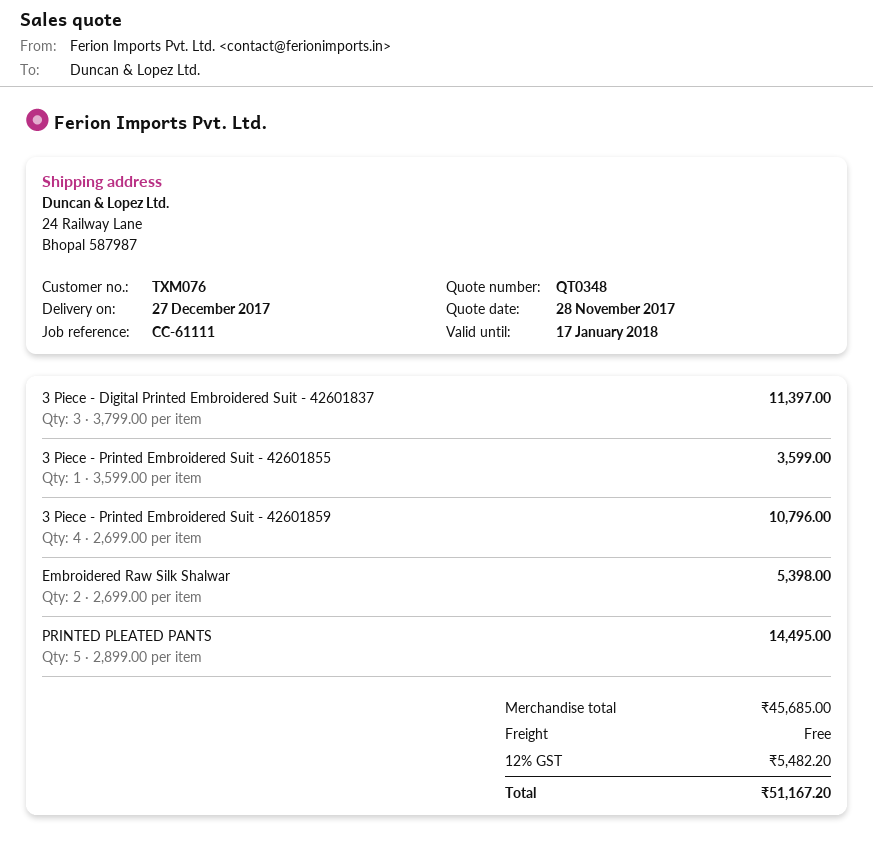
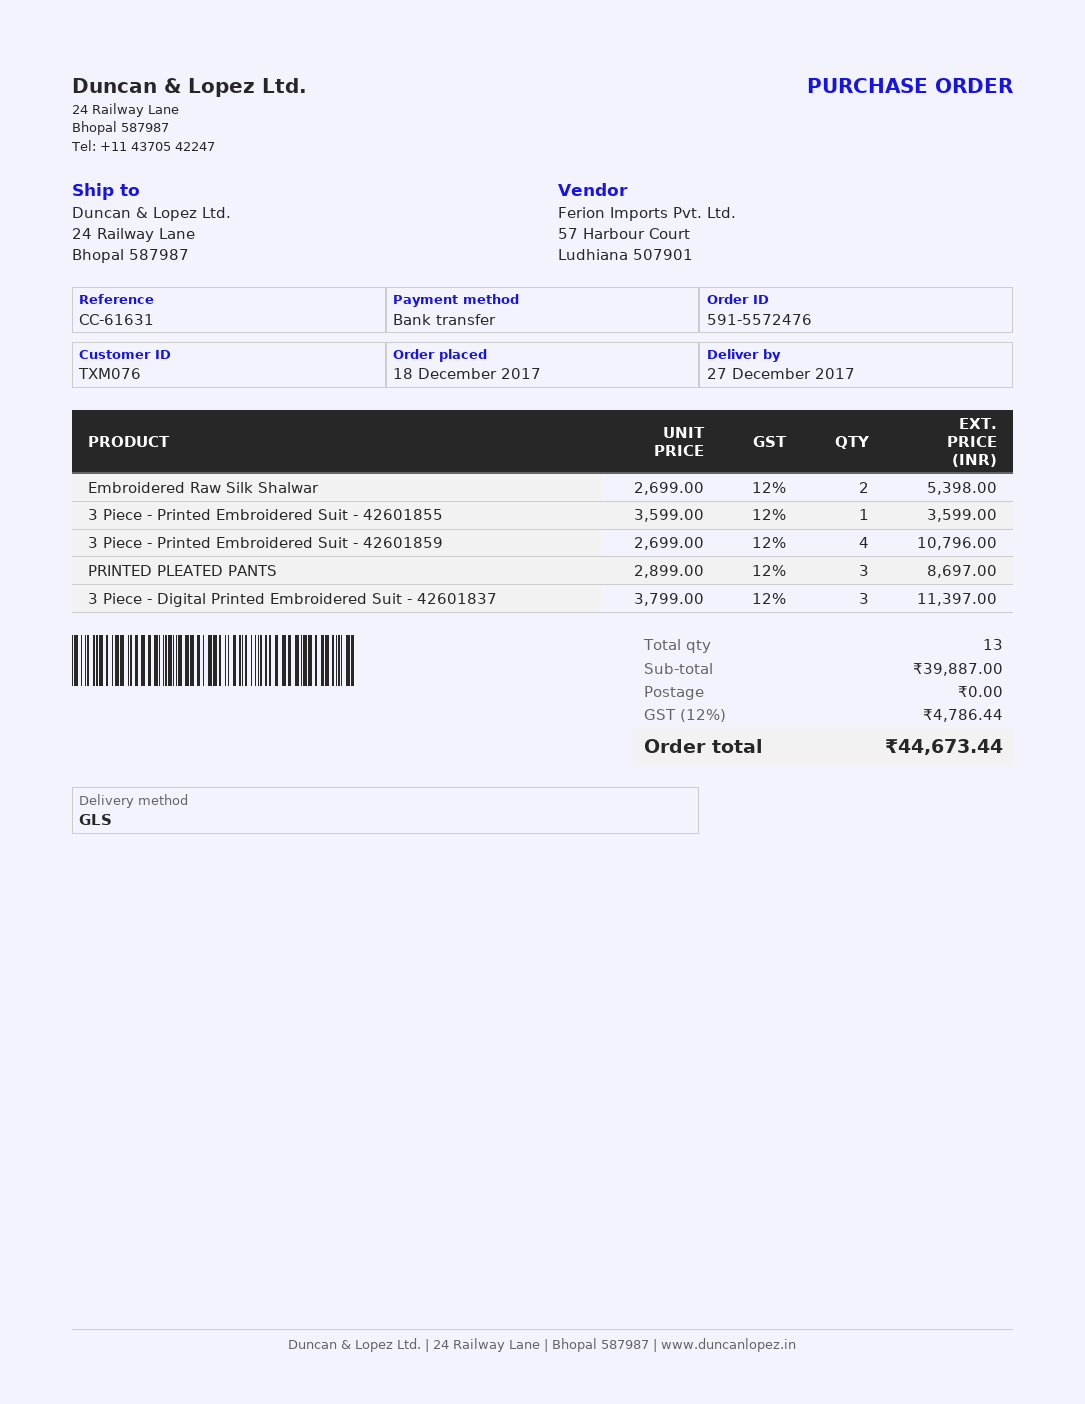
reference: CC-61111 -> CC-61631
PRINTED PLEATED PANTS: 5 x 2899.00 = 14495.00 -> 3 x 2899.00 = 8697.00
subtotal: 45685.00 -> 39887.00
tax: 12% = 5482.20 -> 12% = 4786.44
total: 51167.20 -> 44673.44

